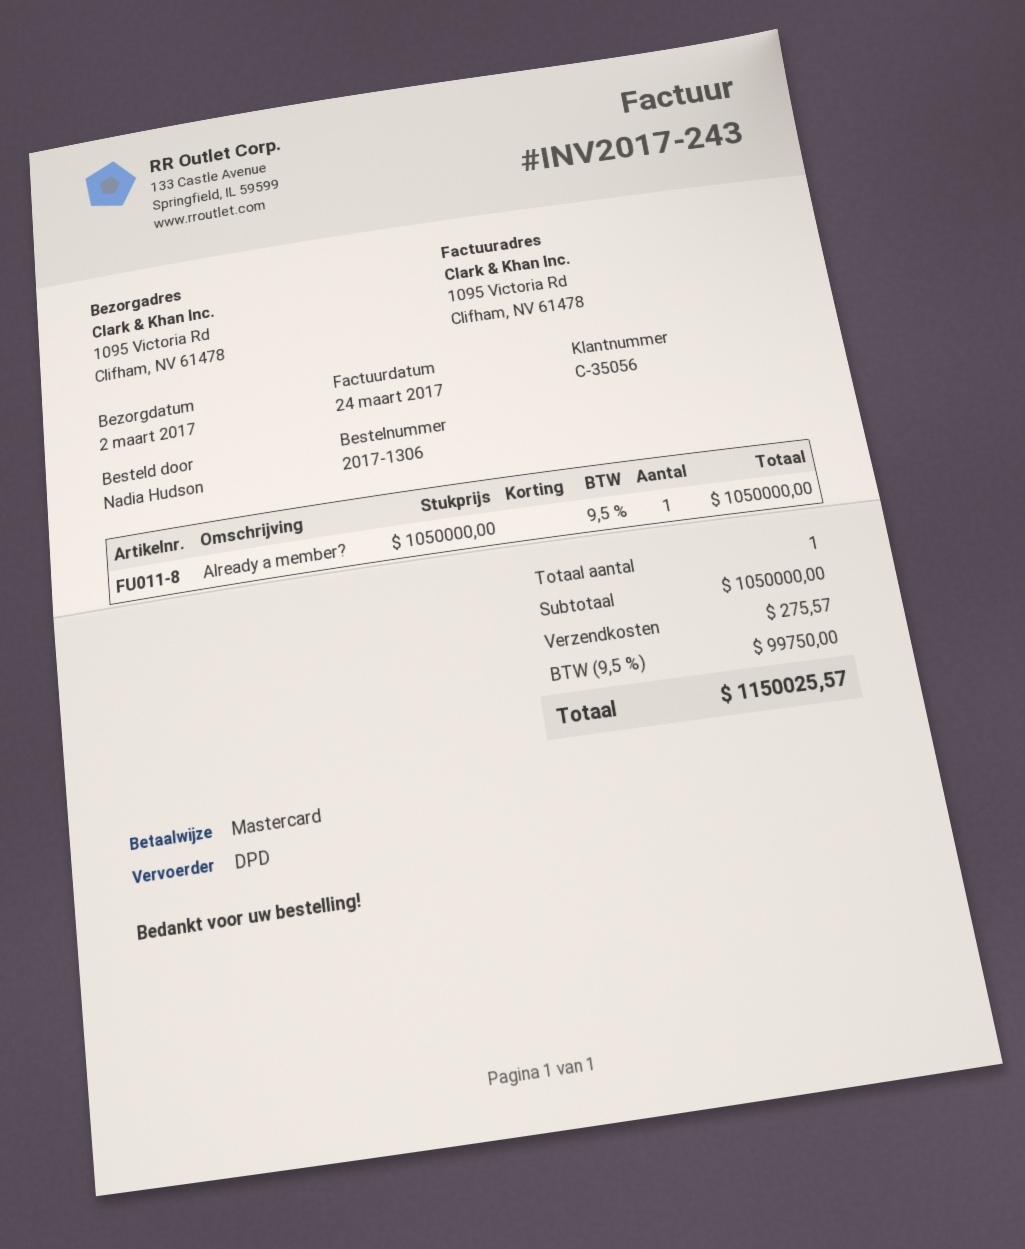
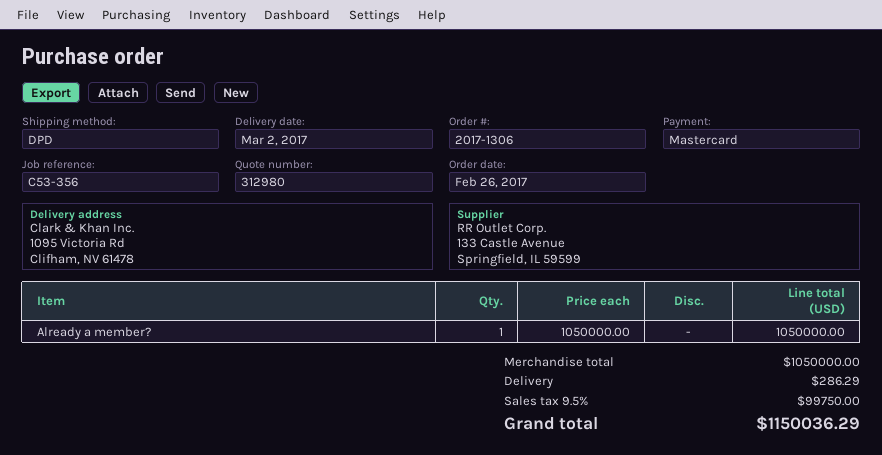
shipping: 275.57 -> 286.29
total: 1150025.57 -> 1150036.29

